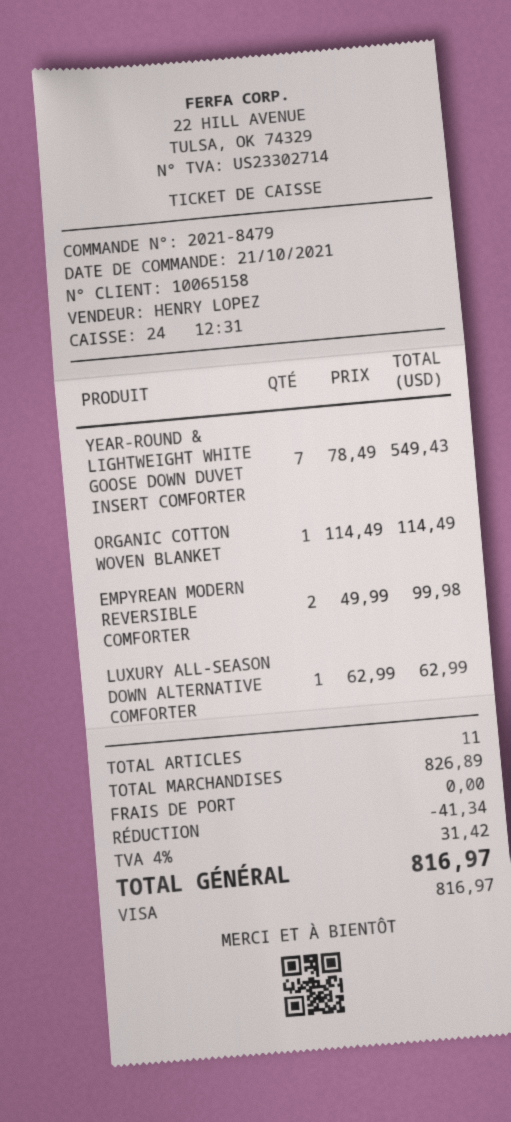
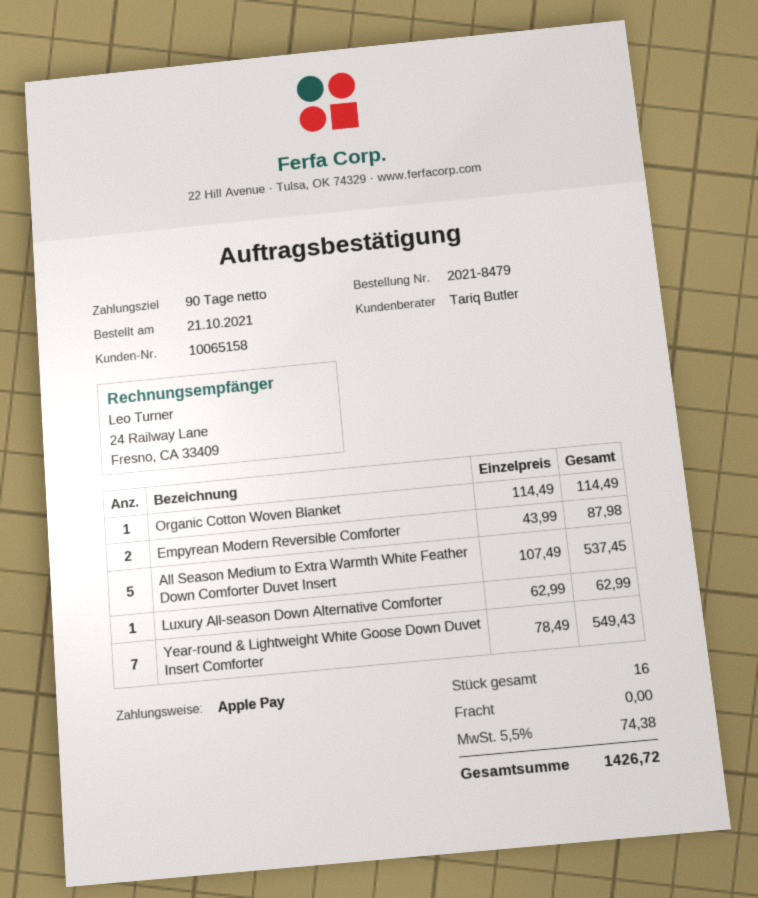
sales rep: HENRY LOPEZ -> Tariq Butler
payment method: Visa -> Apple Pay
EMPYREAN MODERN REVERSIBLE COMFORTER: 2 x 49.99 = 99.98 -> 2 x 43.99 = 87.98
All Season Medium to Extra Warmth White Feather Down Comforter Duvet Insert: none -> 5 x 107.49 = 537.45
total quantity: 11 -> 16
discount: 41.34 -> none
tax: 4% = 31.42 -> 5.5% = 74.38
total: 816.97 -> 1426.72

